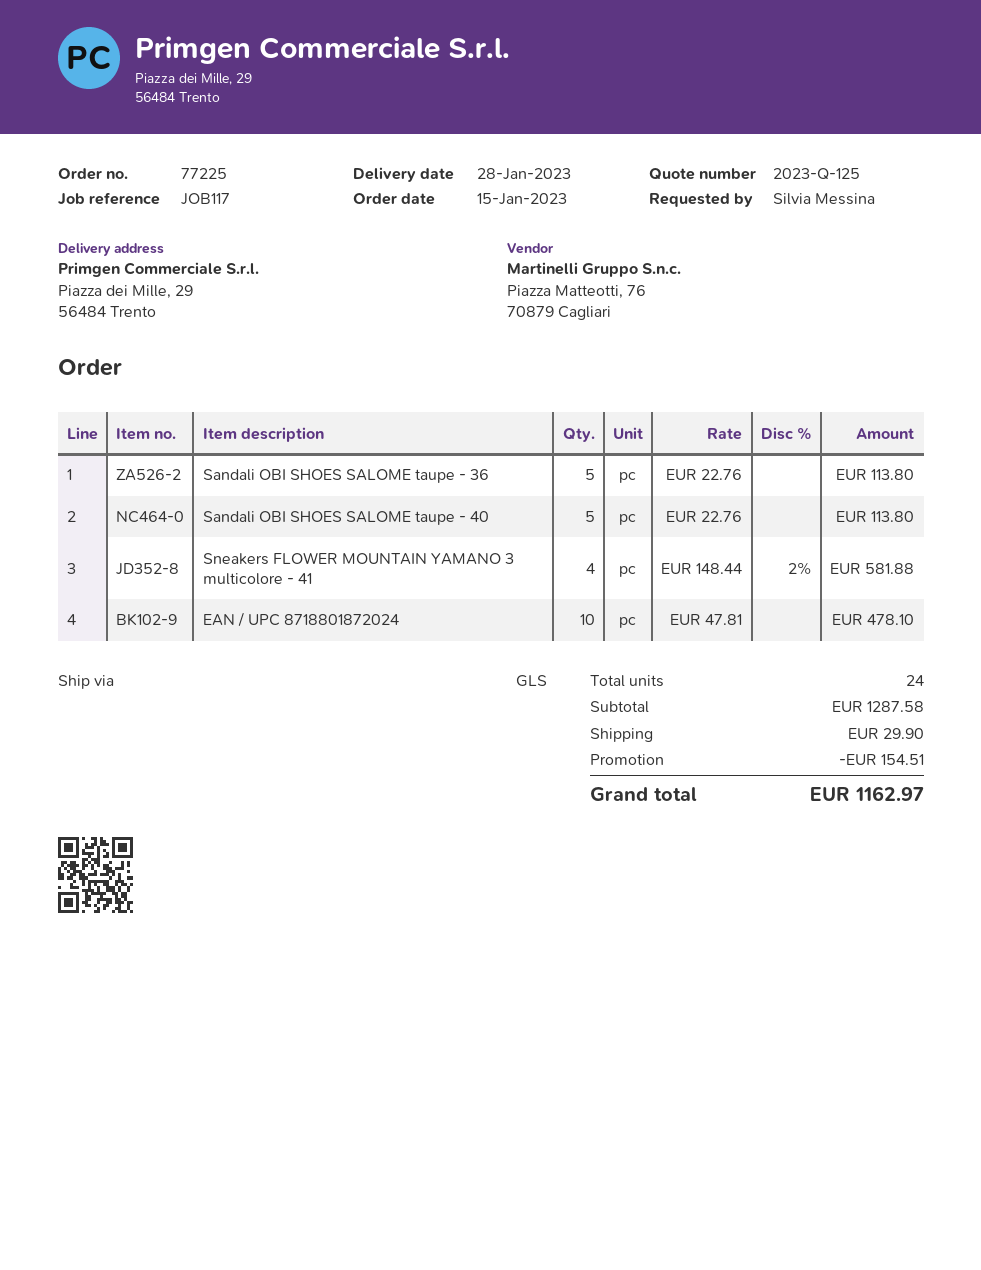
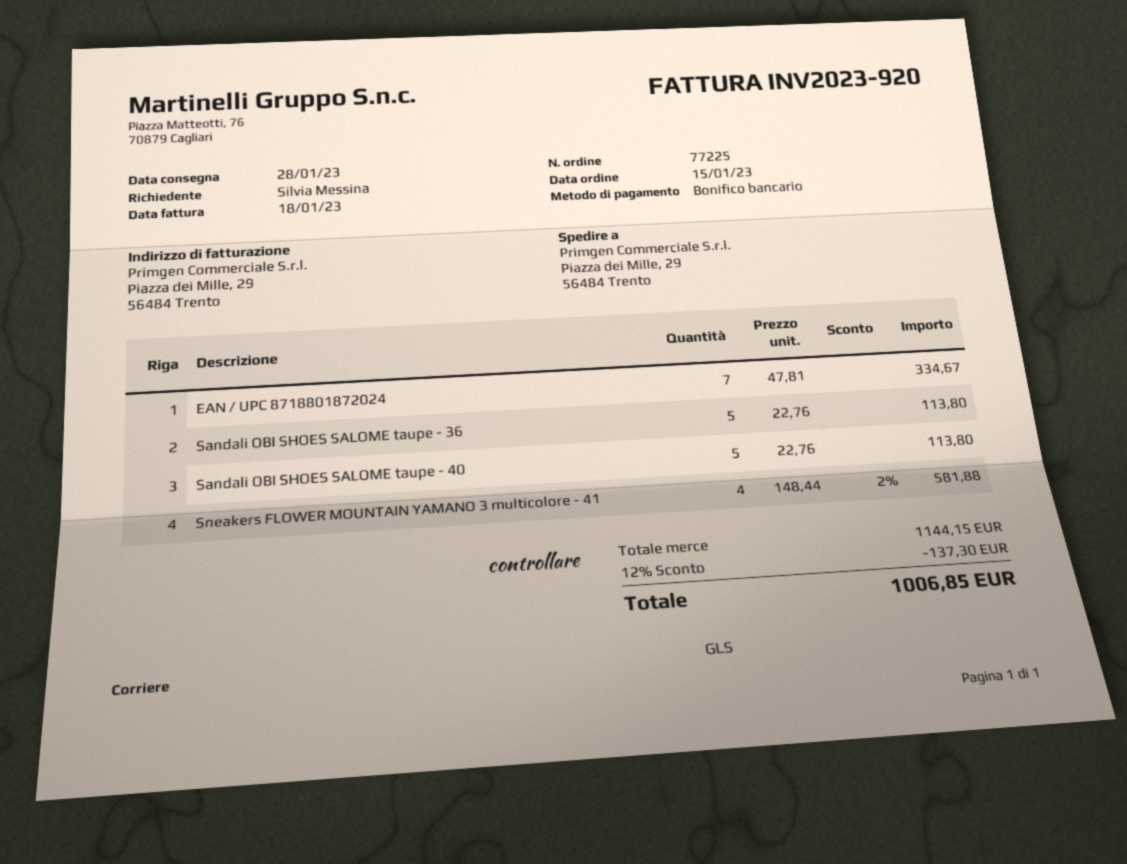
EAN / UPC 8718801872024: 10 x 47.81 = 478.10 -> 7 x 47.81 = 334.67
subtotal: 1287.58 -> 1144.15
discount: 154.51 -> 137.30
shipping: 29.90 -> none
total: 1162.97 -> 1006.85

